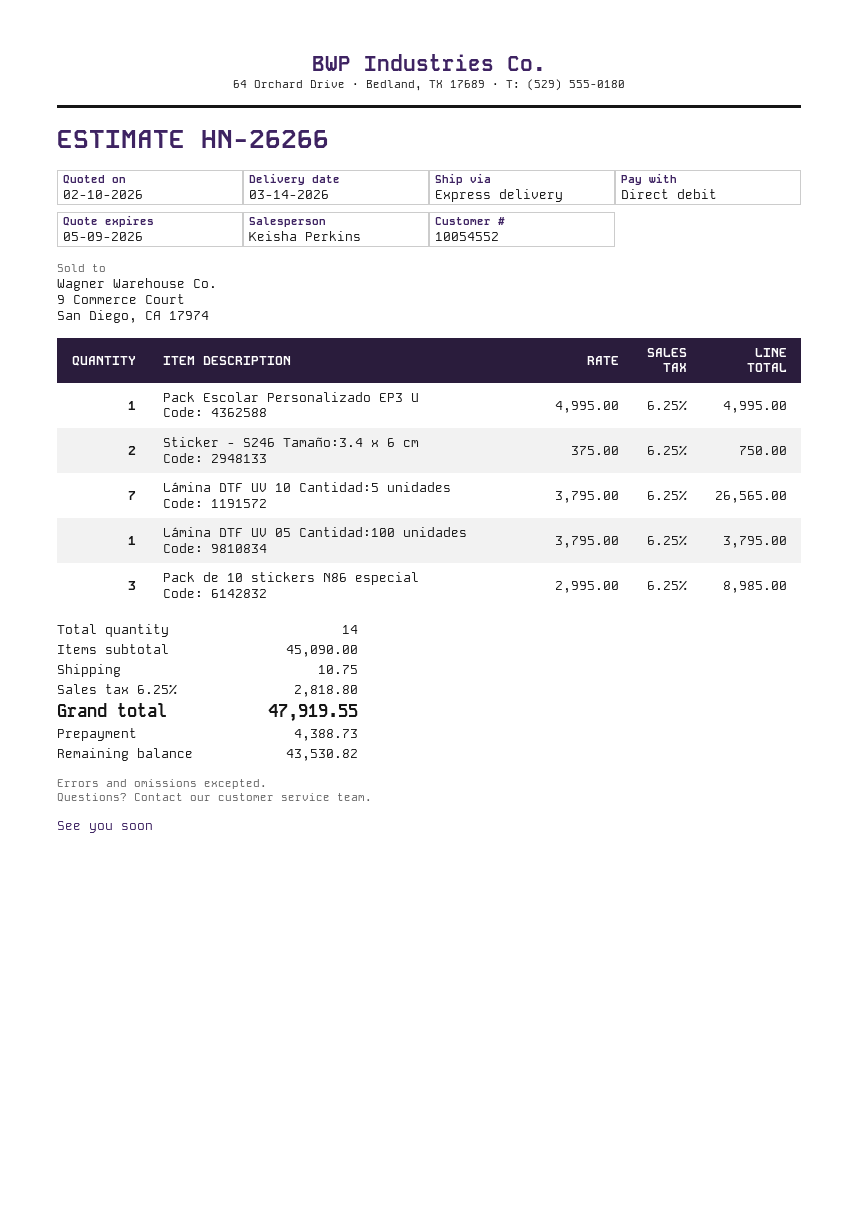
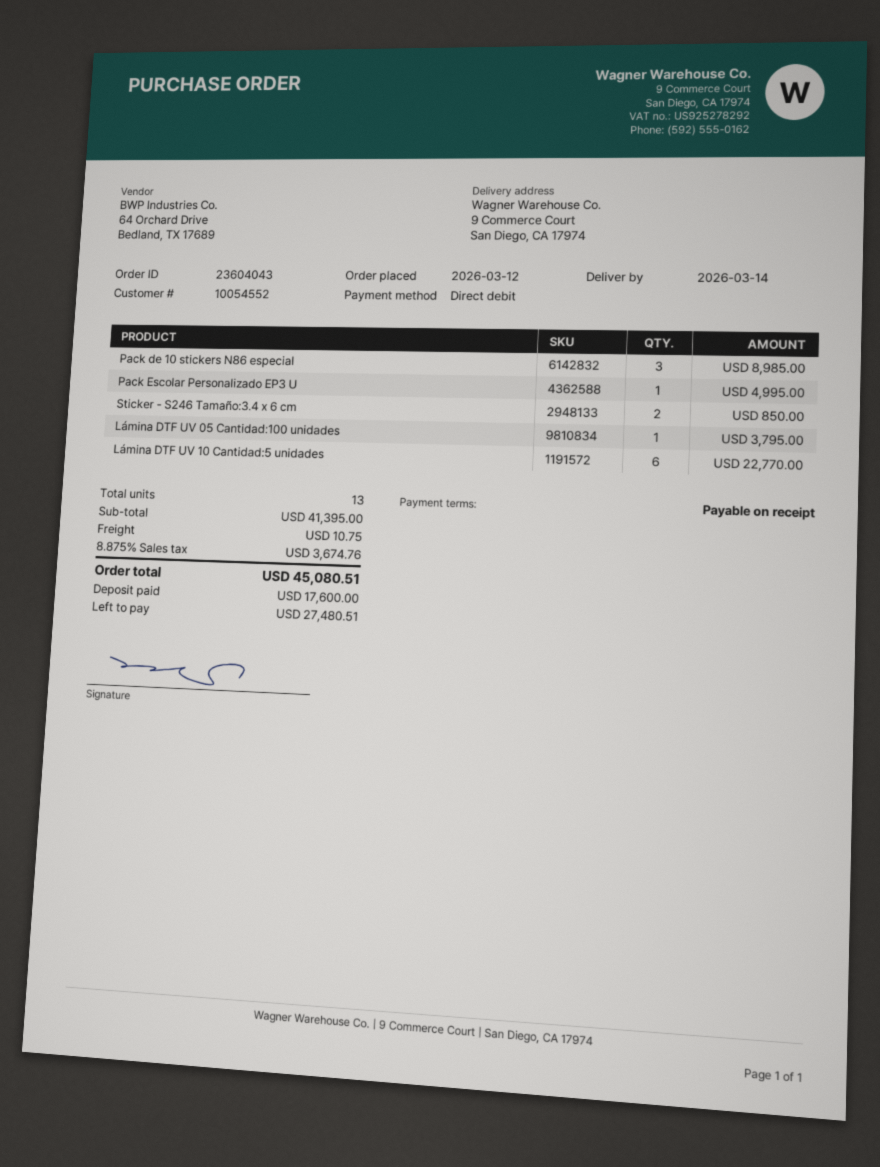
Sticker - S246 Tamaño:3.4 x 6 cm: 2 for 750.00 -> 2 for 850.00
Lámina DTF UV 10 Cantidad:5 unidades: 7 for 26565.00 -> 6 for 22770.00
total quantity: 14 -> 13
subtotal: 45090.00 -> 41395.00
tax: 6.25% = 2818.80 -> 8.875% = 3674.76
total: 47919.55 -> 45080.51
deposit: 4388.73 -> 17600.00
balance: 43530.82 -> 27480.51

